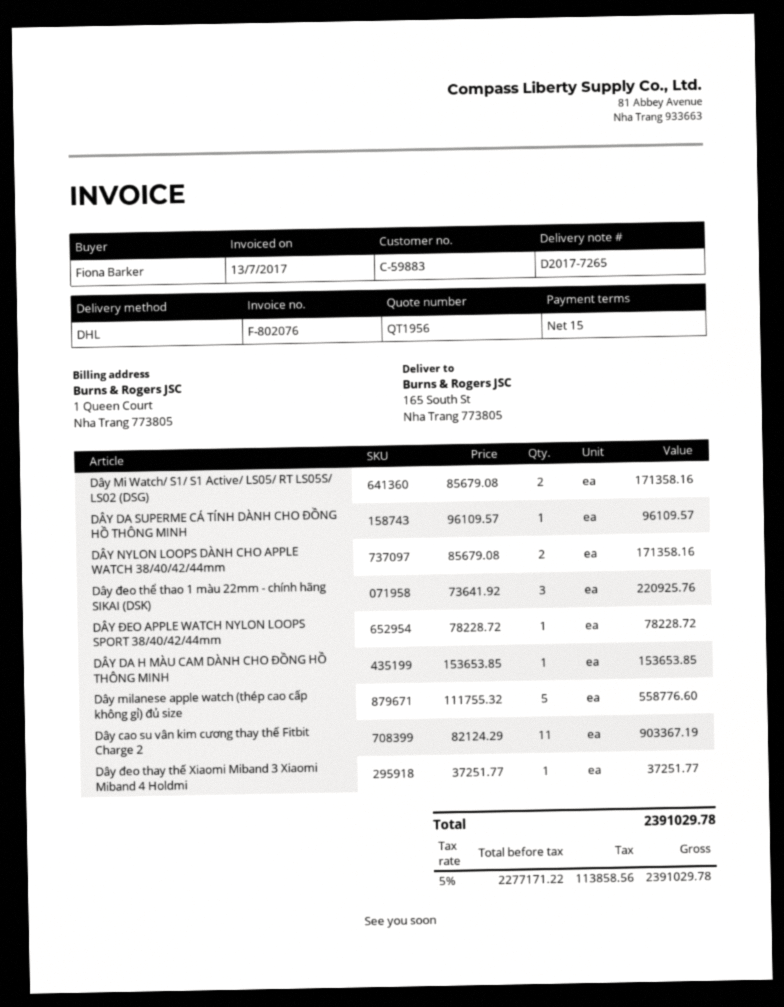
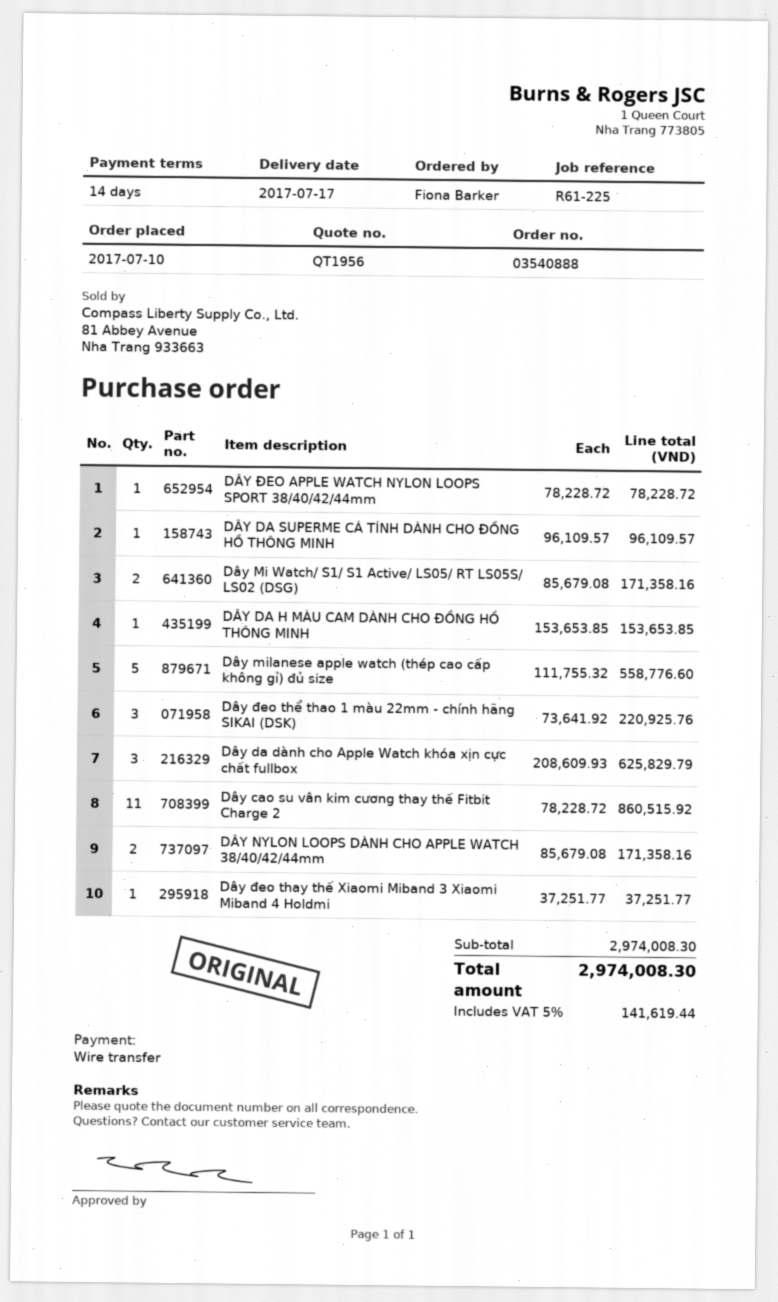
payment terms: 15 days -> 14 days
Dây cao su vân kim cương thay thế Fitbit Charge 2: 11 x 82124.29 = 903367.19 -> 11 x 78228.72 = 860515.92
Dây da dành cho Apple Watch khóa xịn cực chất fullbox: none -> 3 x 208609.93 = 625829.79
tax: 5% = 113858.56 -> 5% = 141619.44
total: 2391029.78 -> 2974008.30

